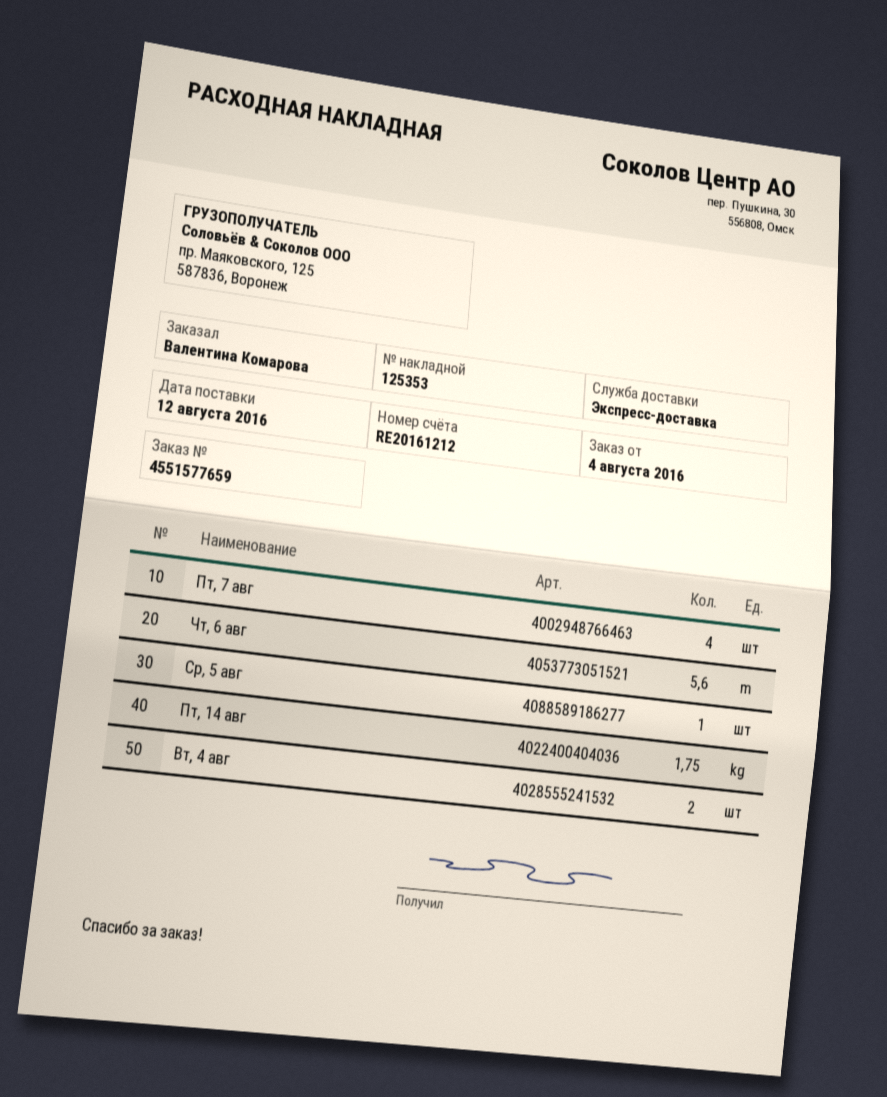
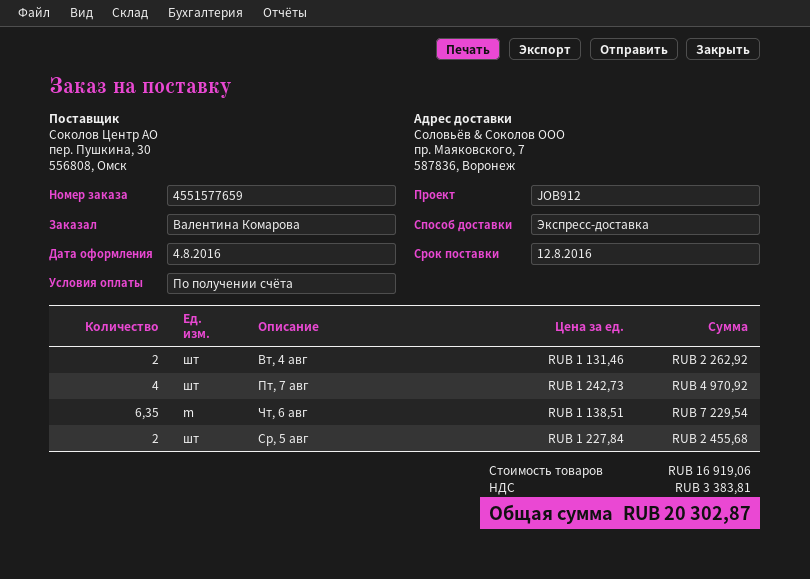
ship to: пр. Маяковского, 125, 587836, Воронеж -> пр. Маяковского, 7, 587836, Воронеж
Чт, 6 авг: 5.6 -> 6.35
Ср, 5 авг: 1 -> 2
Пт, 14 авг: 1.75 -> none

